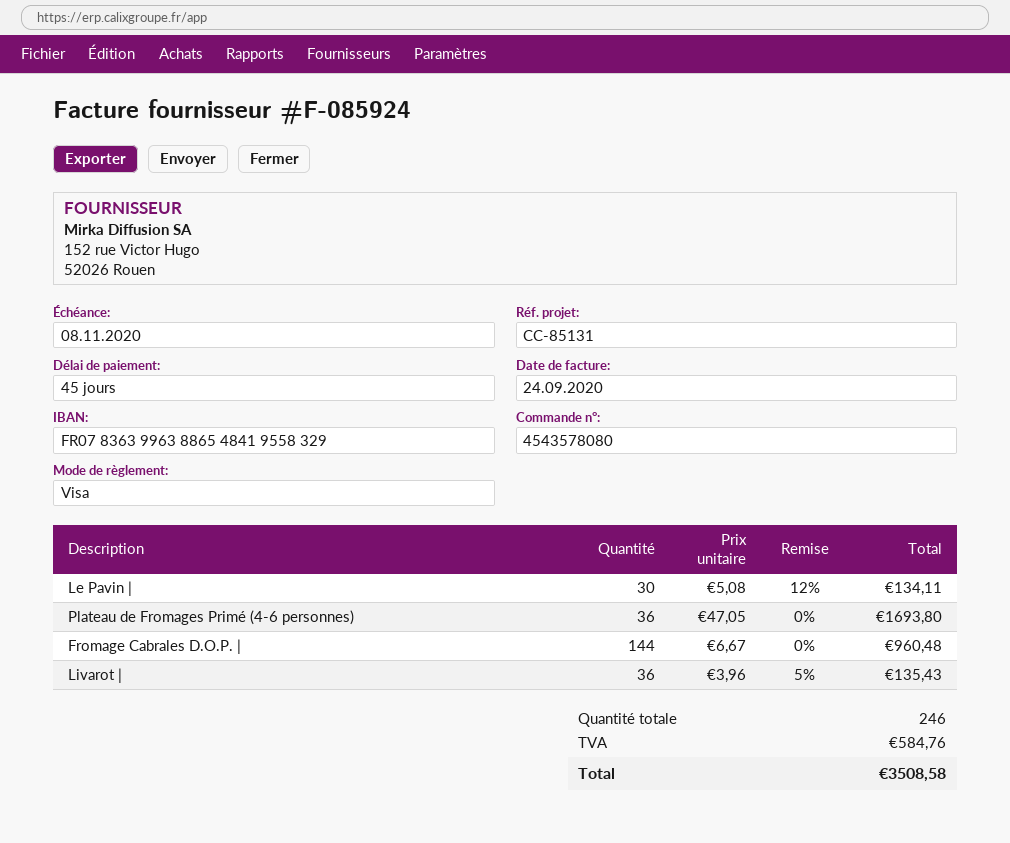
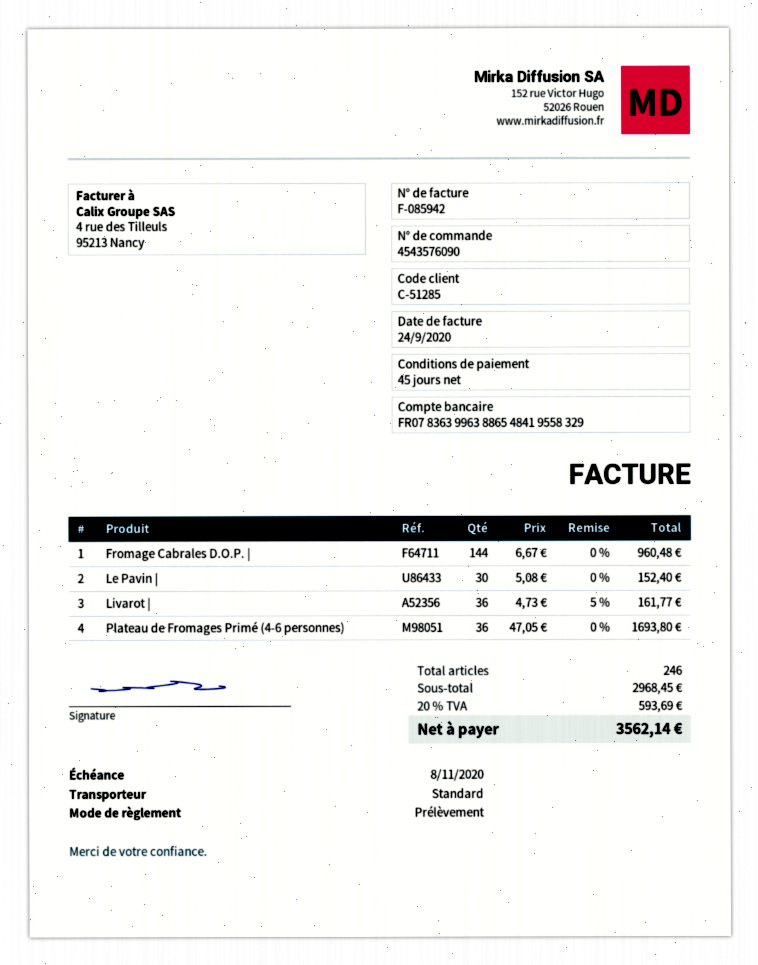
order number: 4543578080 -> 4543576090
invoice number: F-085924 -> F-085942
payment method: Visa -> direct debit
Le Pavin |: 30 x 5.08 - 12% = 134.11 -> 30 x 5.08 = 152.40
Livarot |: 36 x 3.96 - 5% = 135.43 -> 36 x 4.73 - 5% = 161.77
tax: 584.76 -> 593.69
total: 3508.58 -> 3562.14

